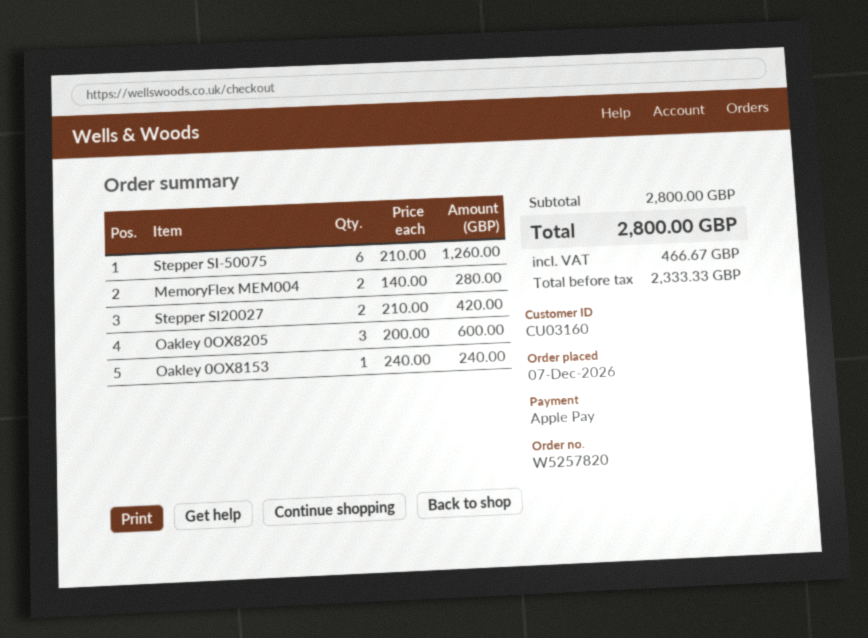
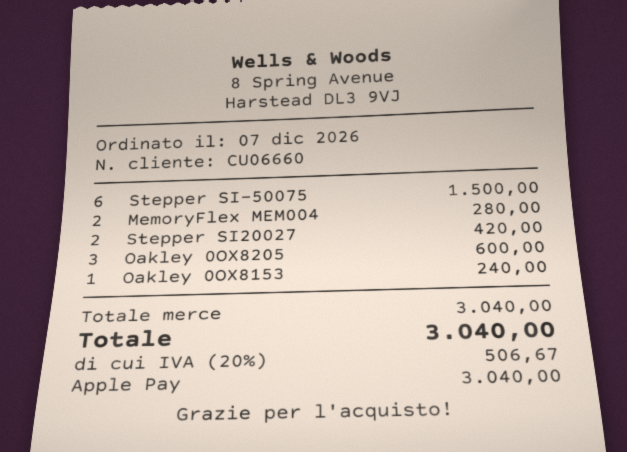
customer number: CU03160 -> CU06660
Stepper SI-50075: 6 for 1260.00 -> 6 for 1500.00
subtotal: 2800.00 -> 3040.00
tax: 466.67 -> 506.67
total: 2800.00 -> 3040.00

